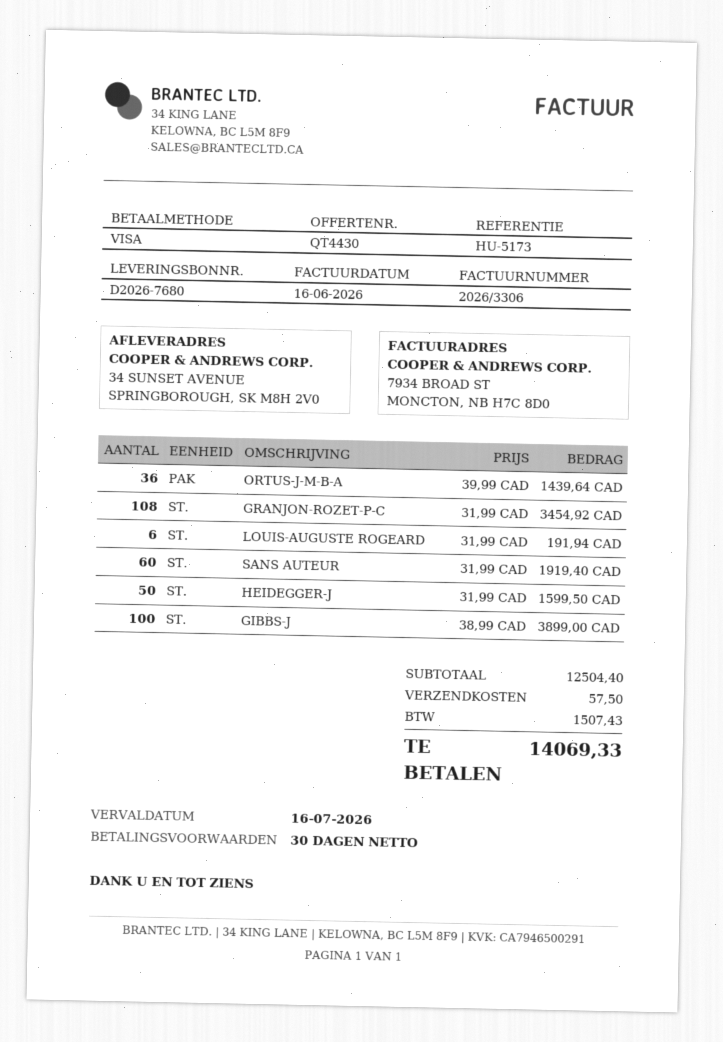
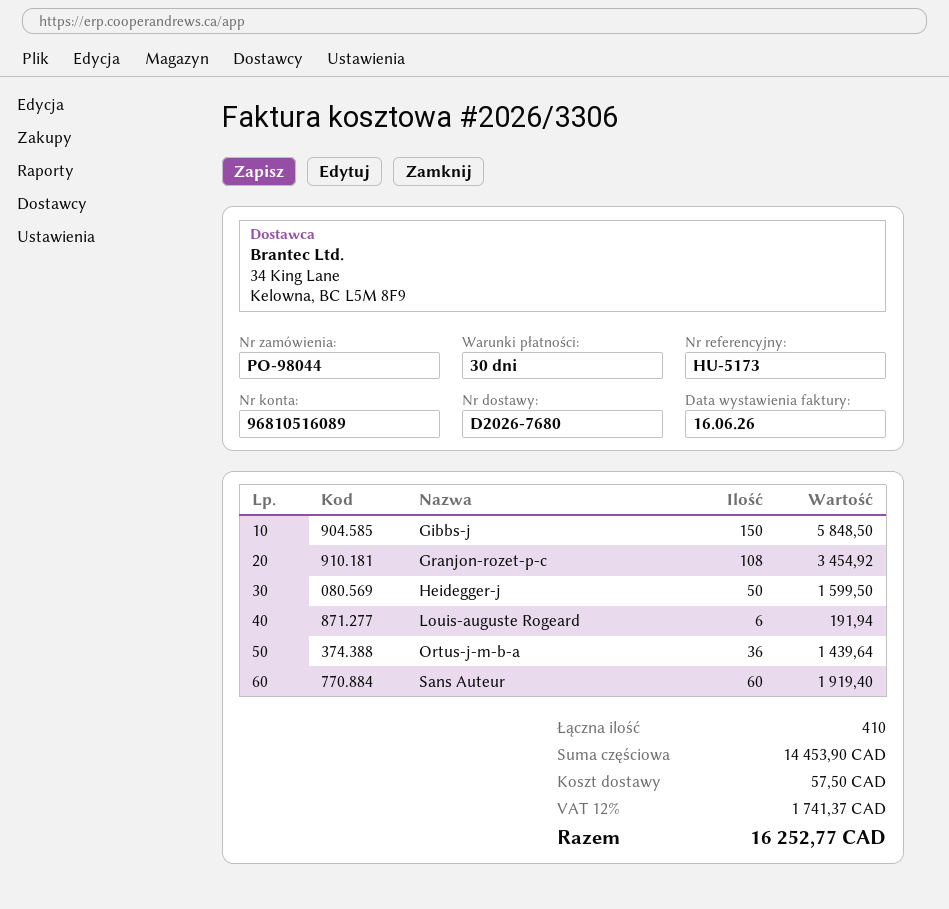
GIBBS-J: 100 for 3899.00 -> 150 for 5848.50
subtotal: 12504.40 -> 14453.90
tax: 1507.43 -> 1741.37
total: 14069.33 -> 16252.77

